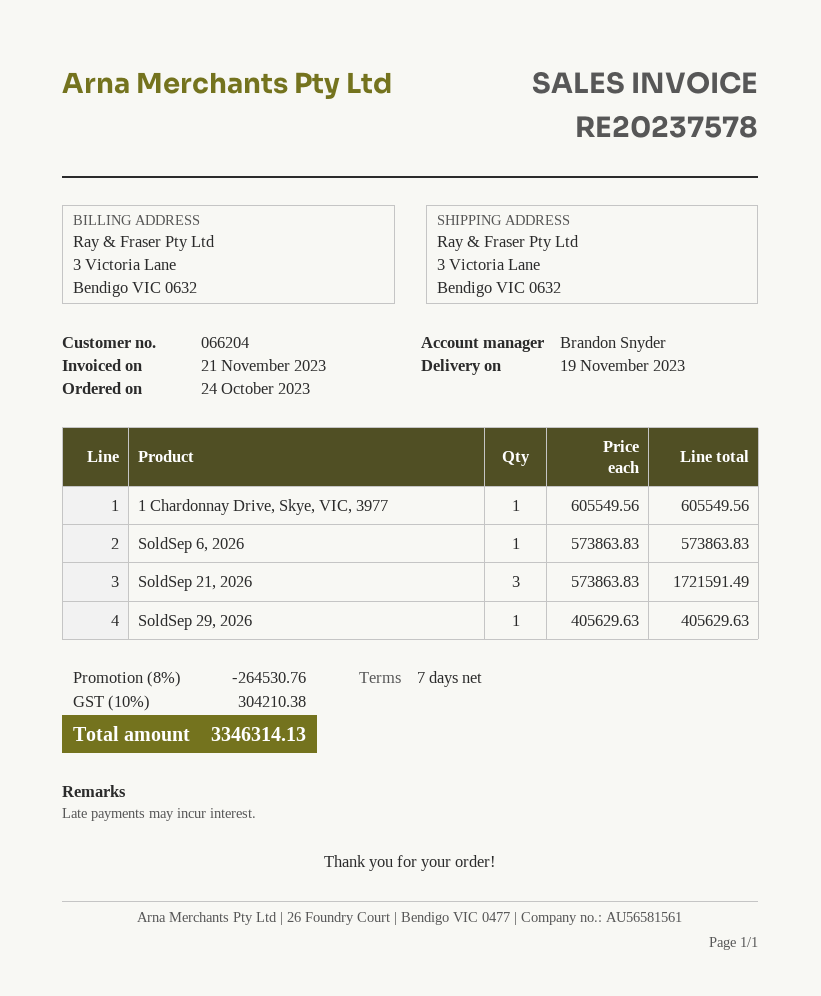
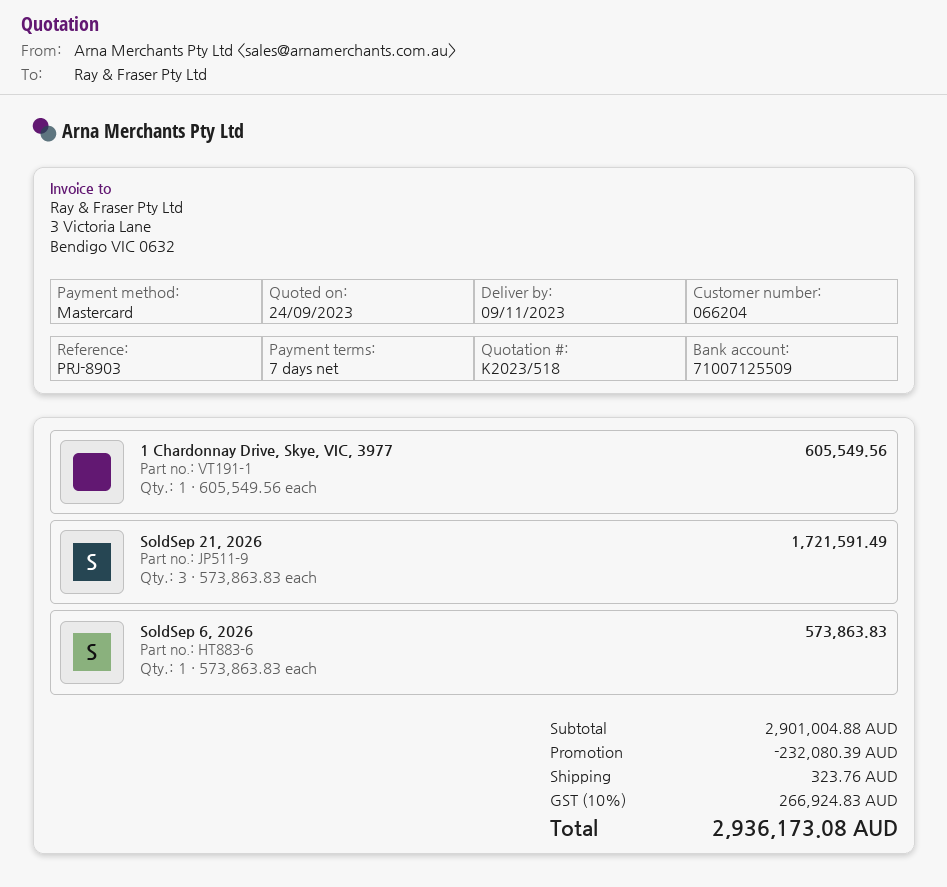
delivery date: 2023-11-19 -> 2023-11-09
SoldSep 29, 2026: 1 x 405629.63 = 405629.63 -> none
discount: 264530.76 -> 232080.39
shipping: none -> 323.76
tax: 10% = 304210.38 -> 10% = 266924.83
total: 3346314.13 -> 2936173.08

